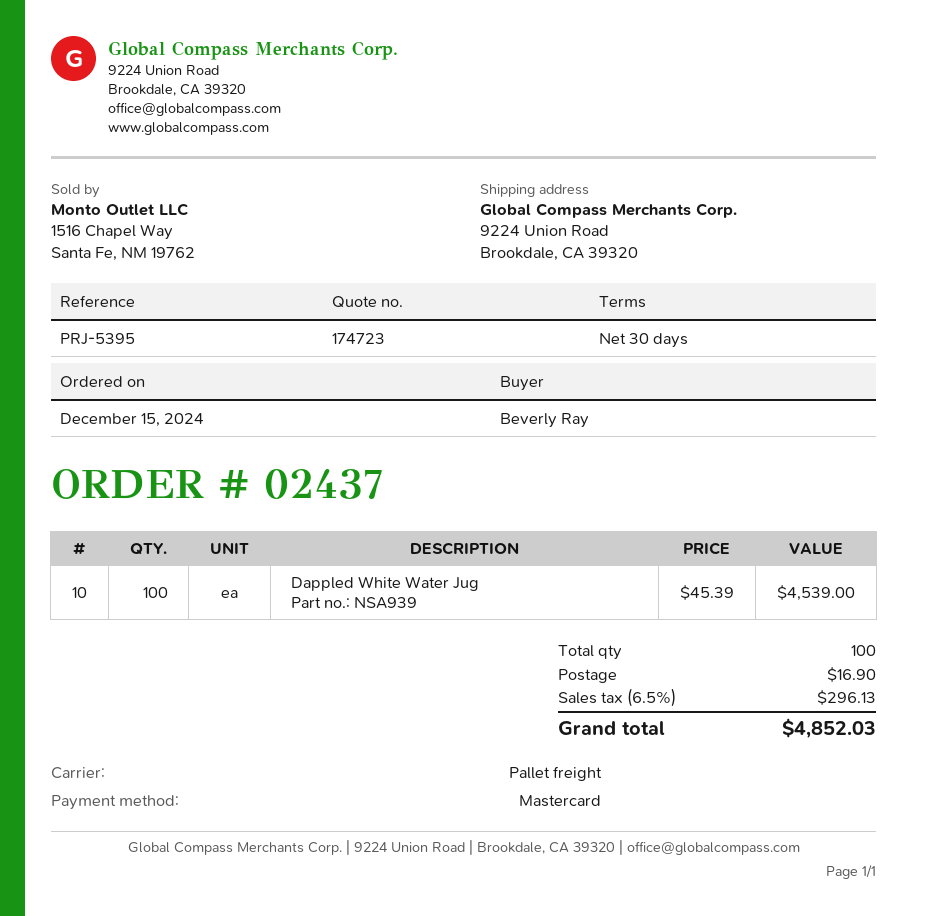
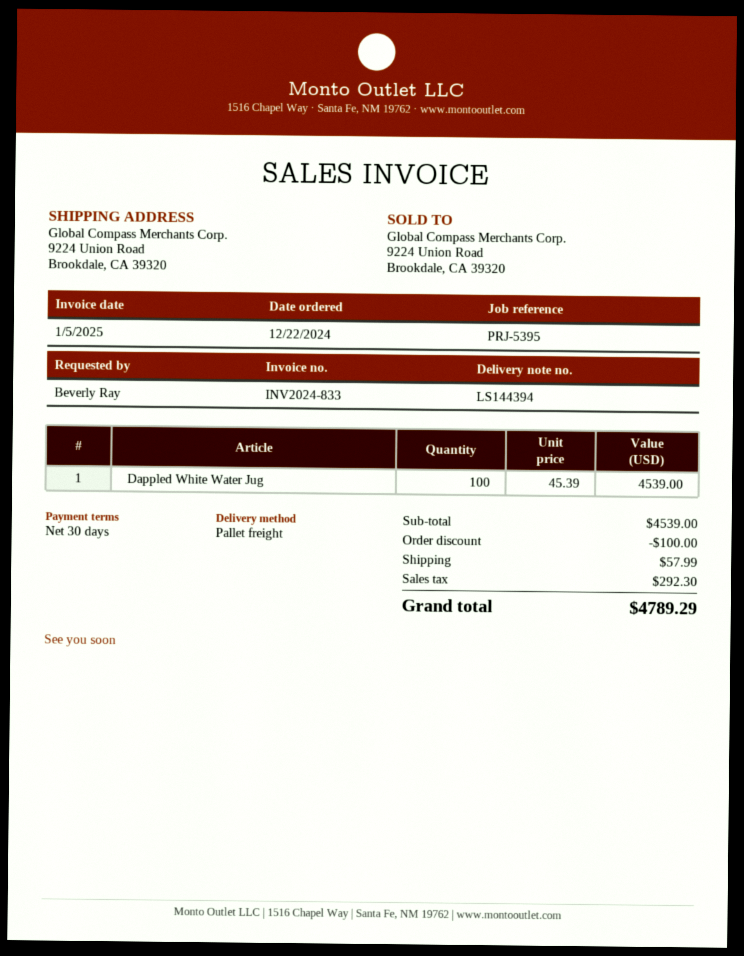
order date: 2024-12-15 -> 2024-12-22
discount: none -> 100.00
shipping: 16.90 -> 57.99
tax: 296.13 -> 292.30
total: 4852.03 -> 4789.29

